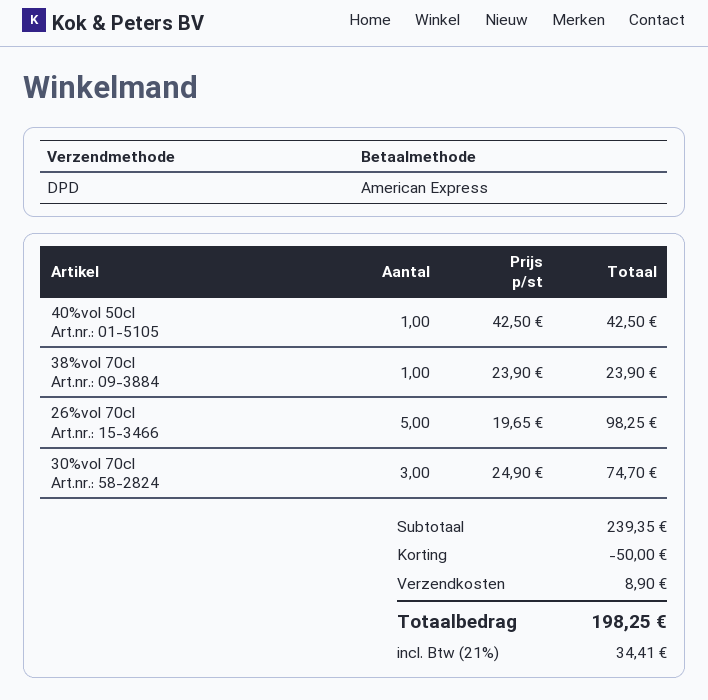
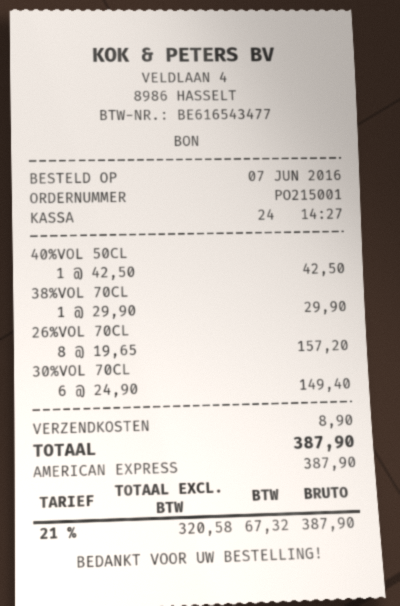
38%vol 70cl: 1 x 23.90 = 23.90 -> 1 x 29.90 = 29.90
26%vol 70cl: 5 x 19.65 = 98.25 -> 8 x 19.65 = 157.20
30%vol 70cl: 3 x 24.90 = 74.70 -> 6 x 24.90 = 149.40
discount: 50.00 -> none
tax: 21% = 34.41 -> 21% = 67.32
total: 198.25 -> 387.90

